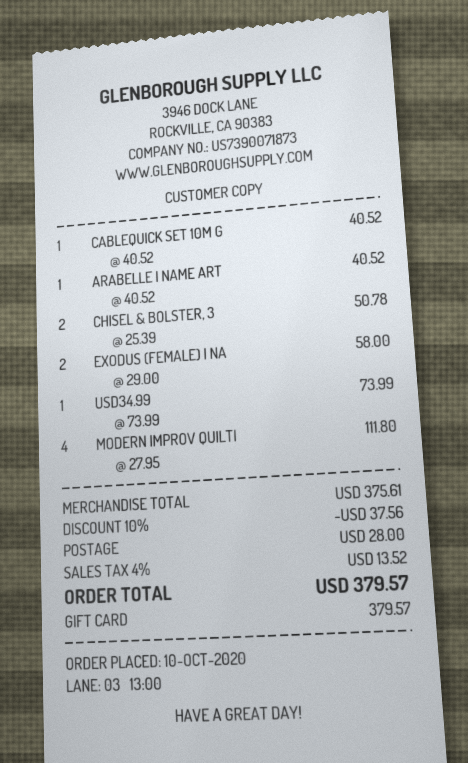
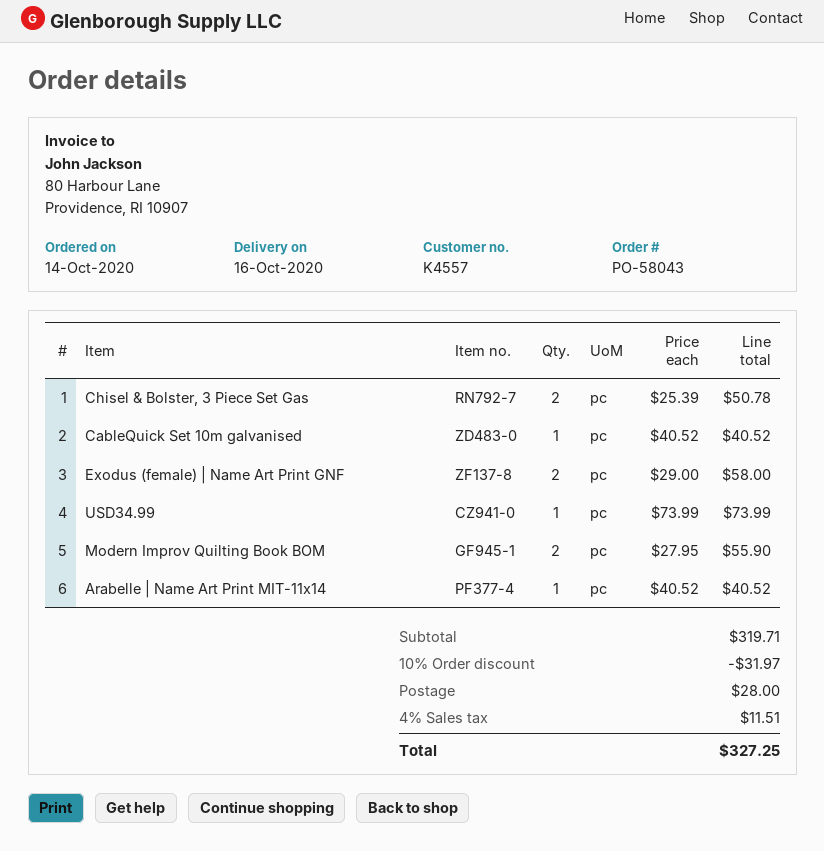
order date: 2020-10-10 -> 2020-10-14
MODERN IMPROV QUILTI: 4 x 27.95 = 111.80 -> 2 x 27.95 = 55.90
subtotal: 375.61 -> 319.71
discount: 10% = 37.56 -> 10% = 31.97
tax: 4% = 13.52 -> 4% = 11.51
total: 379.57 -> 327.25

